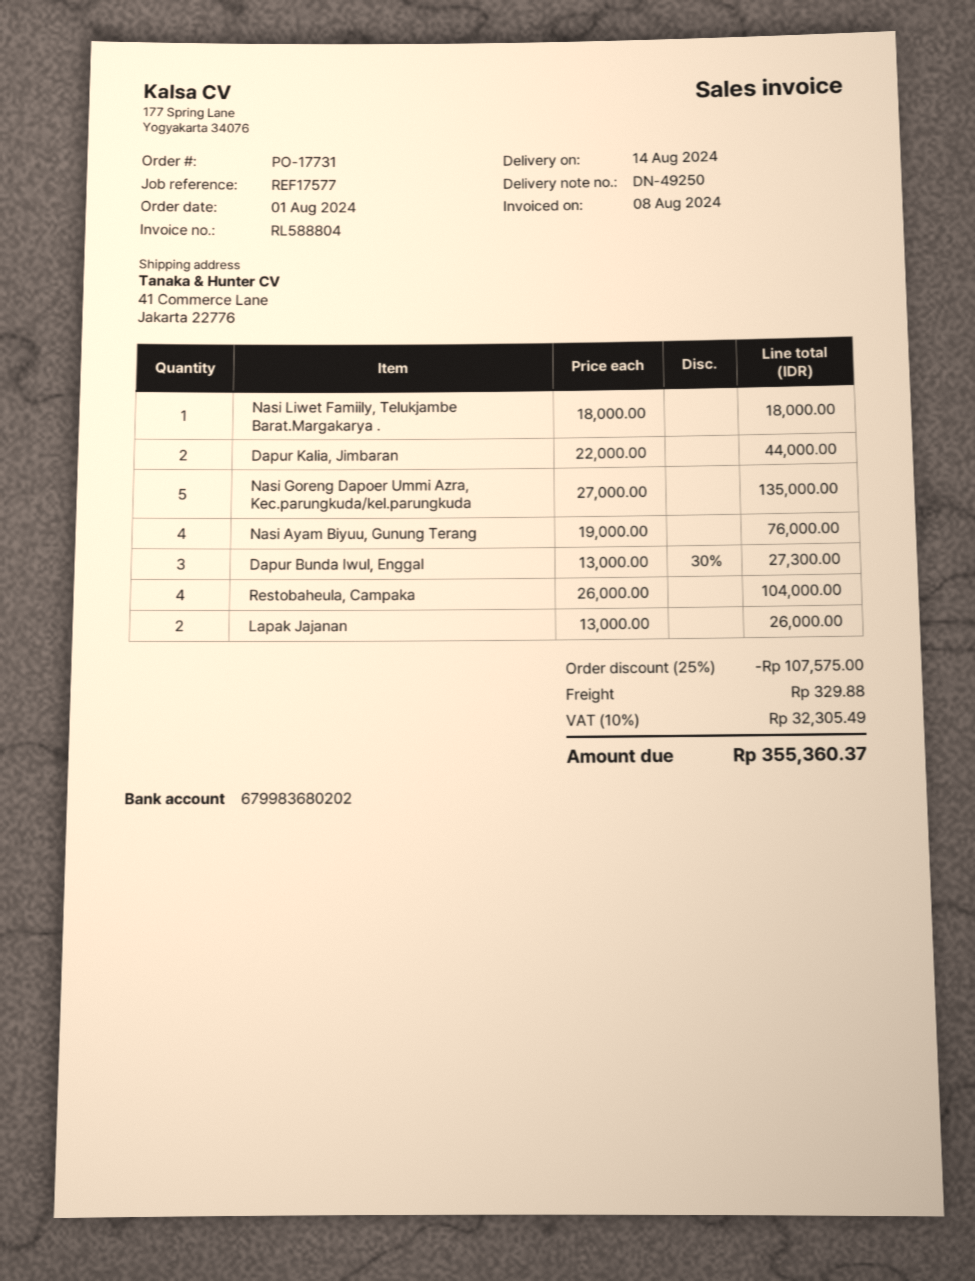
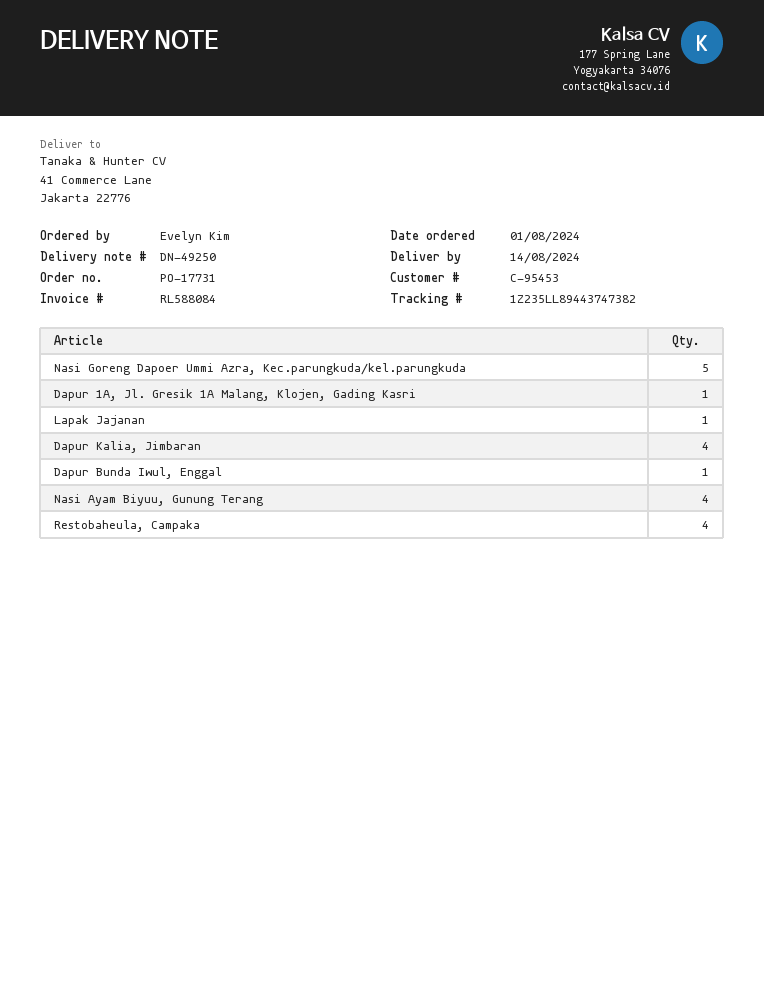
invoice number: RL588804 -> RL588084
Nasi Liwet Famiily, Telukjambe Barat.Margakarya .: 1 -> none
Dapur Kalia, Jimbaran: 2 -> 4
Dapur Bunda Iwul, Enggal: 3 -> 1
Lapak Jajanan: 2 -> 1
Dapur 1A, Jl. Gresik 1A Malang, Klojen, Gading Kasri: none -> 1

